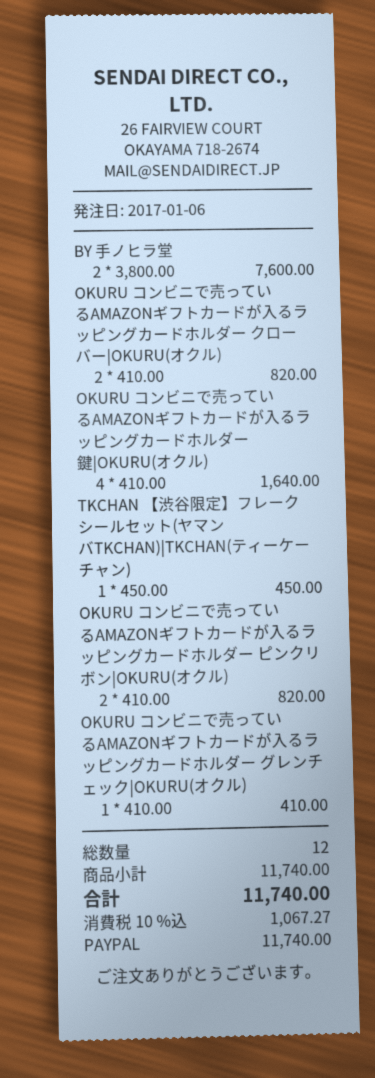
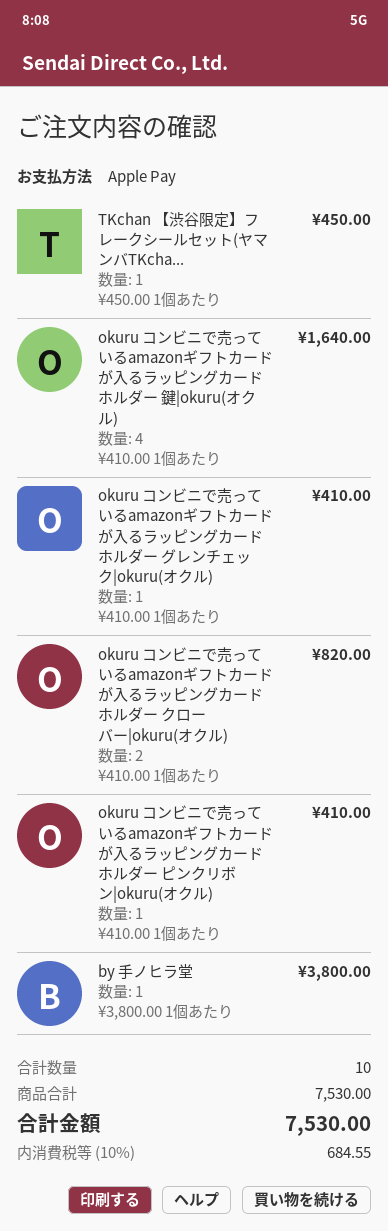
payment method: PayPal -> Apple Pay
BY 手ノヒラ堂: 2 x 3800.00 = 7600.00 -> 1 x 3800.00 = 3800.00
OKURU コンビニで売っているAMAZONギフトカードが入るラッピングカードホルダー ピンクリボン|OKURU(オクル): 2 x 410.00 = 820.00 -> 1 x 410.00 = 410.00
total quantity: 12 -> 10
subtotal: 11740.00 -> 7530.00
tax: 10% = 1067.27 -> 10% = 684.55
total: 11740.00 -> 7530.00

